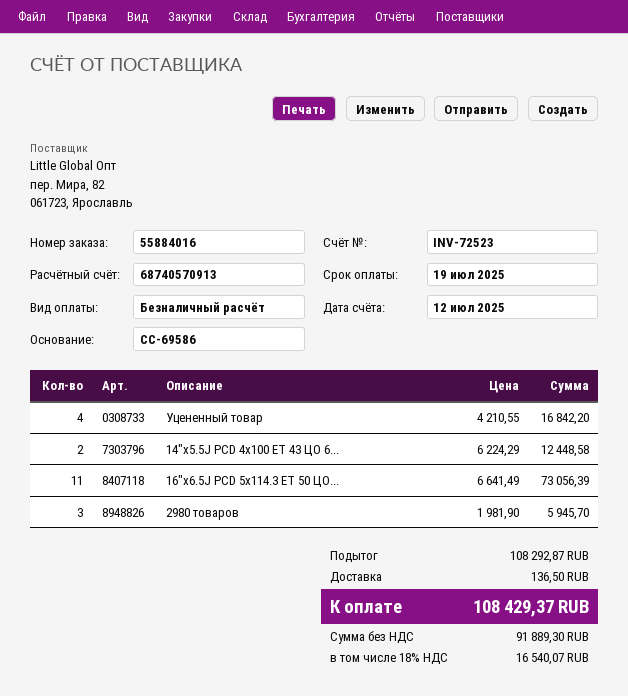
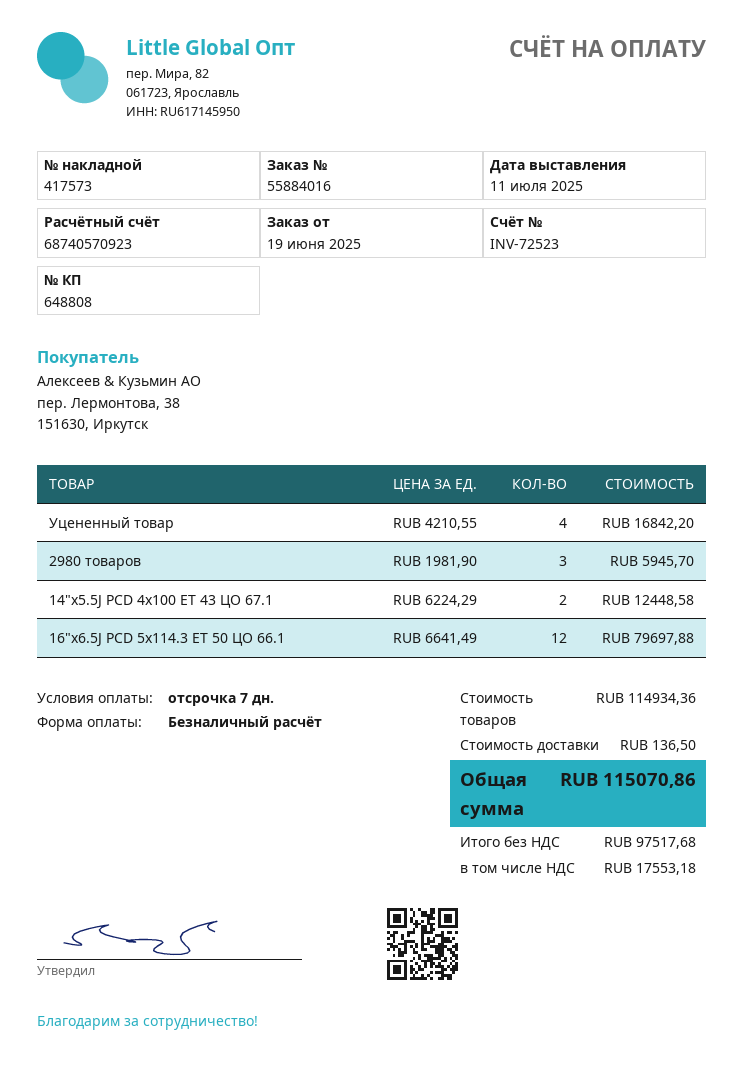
invoice date: 2025-07-12 -> 2025-07-11
bank account: 68740570913 -> 68740570923
16"x6.5J PCD 5x114.3 ЕТ 50 ЦО...: 11 x 6641.49 = 73056.39 -> 12 x 6641.49 = 79697.88
subtotal: 108292.87 -> 114934.36
net: 91889.30 -> 97517.68
tax: 16540.07 -> 17553.18
total: 108429.37 -> 115070.86

